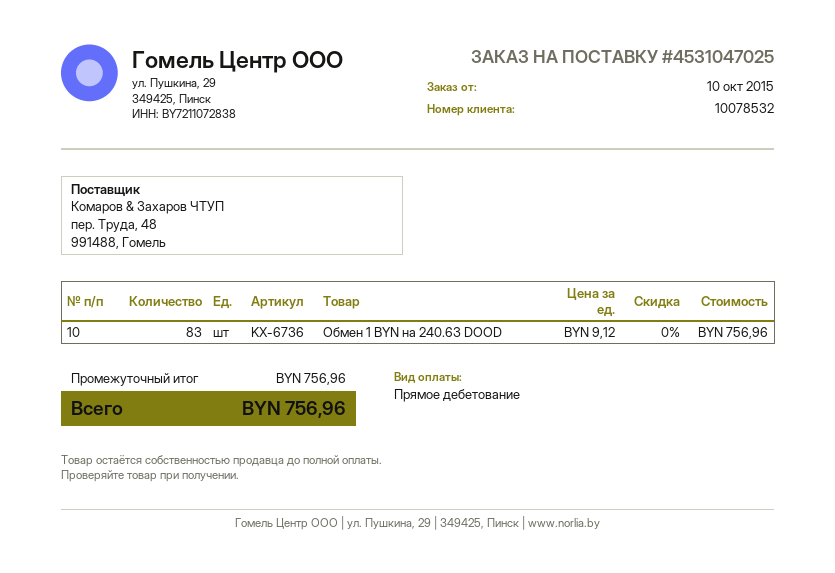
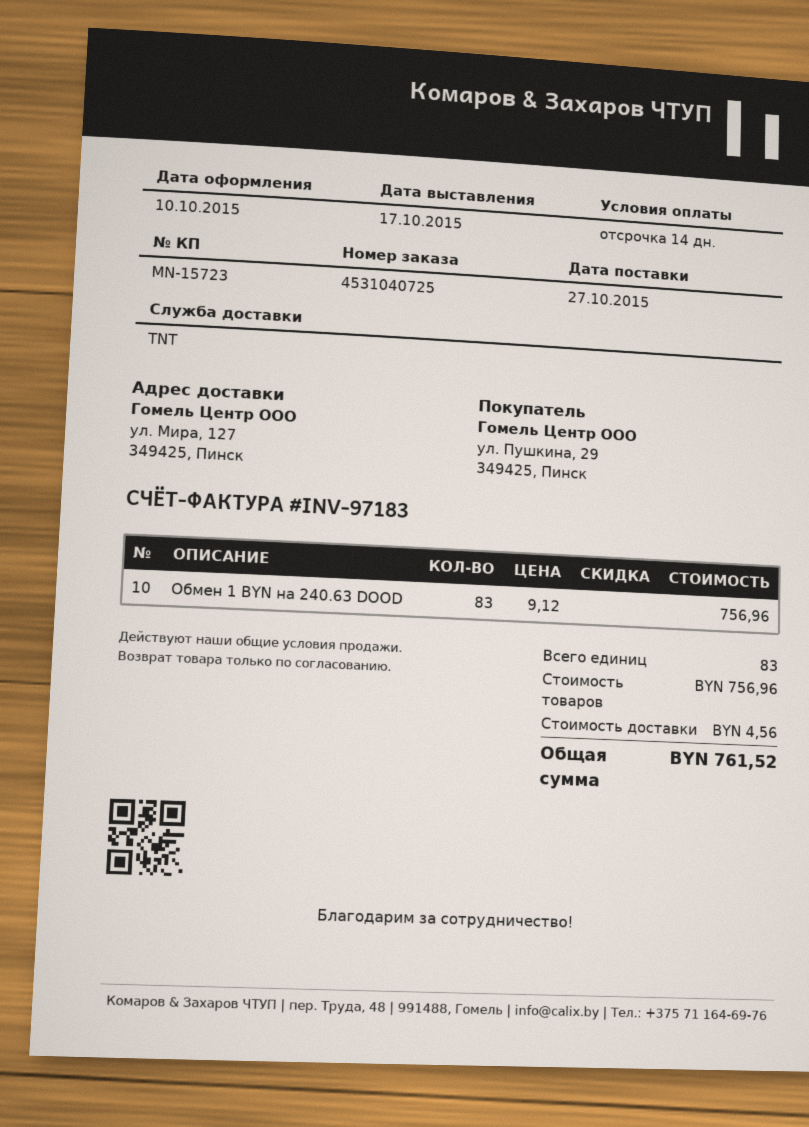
order number: 4531047025 -> 4531040725
shipping: none -> 4.56
total: 756.96 -> 761.52

